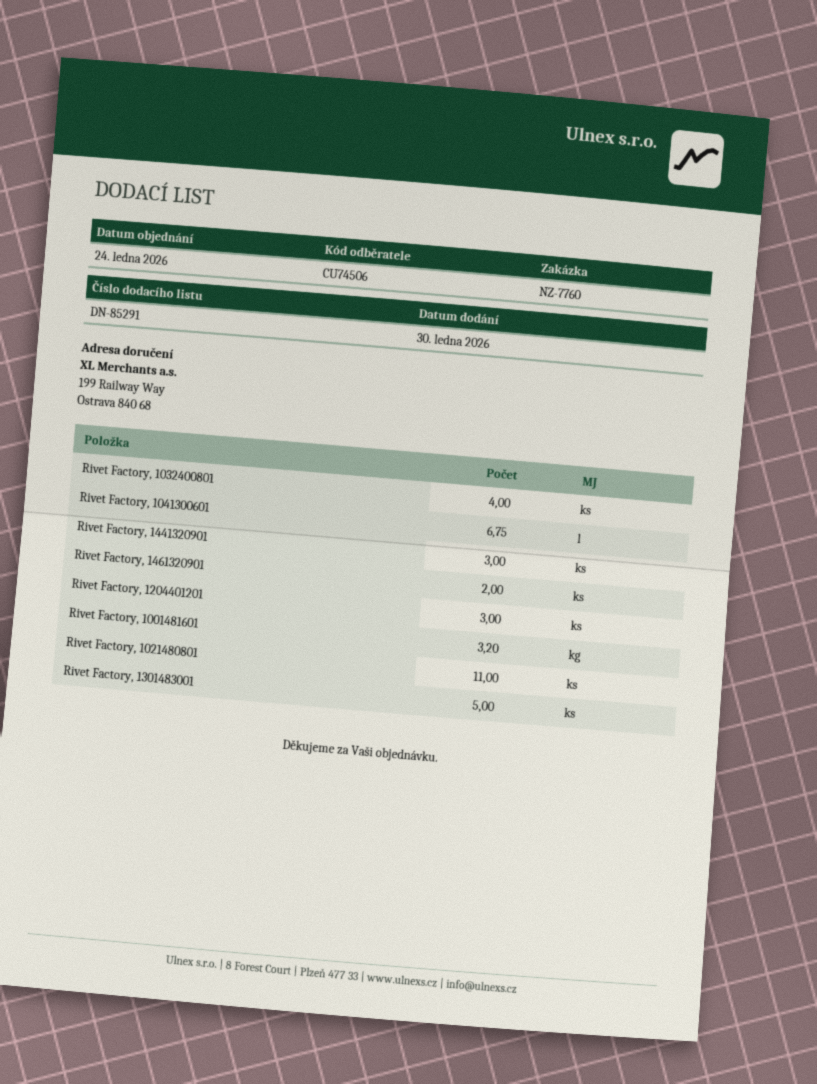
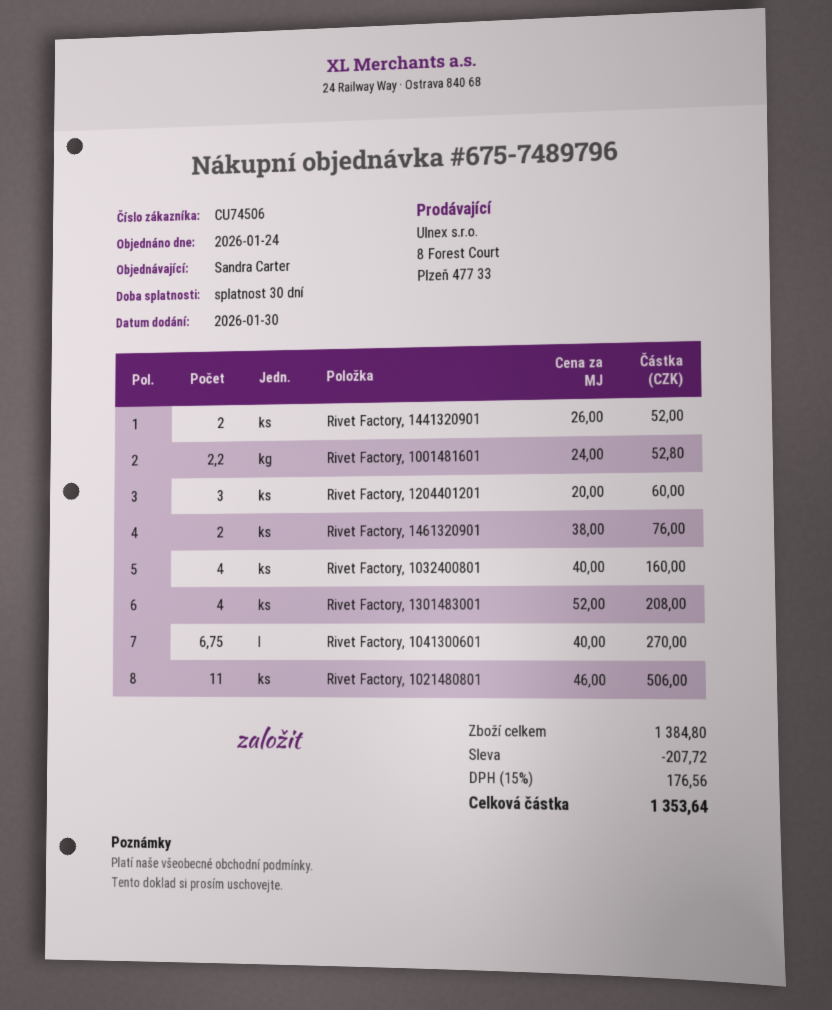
Rivet Factory, 1441320901: 3 -> 2
Rivet Factory, 1001481601: 3.2 -> 2.2
Rivet Factory, 1301483001: 5 -> 4

